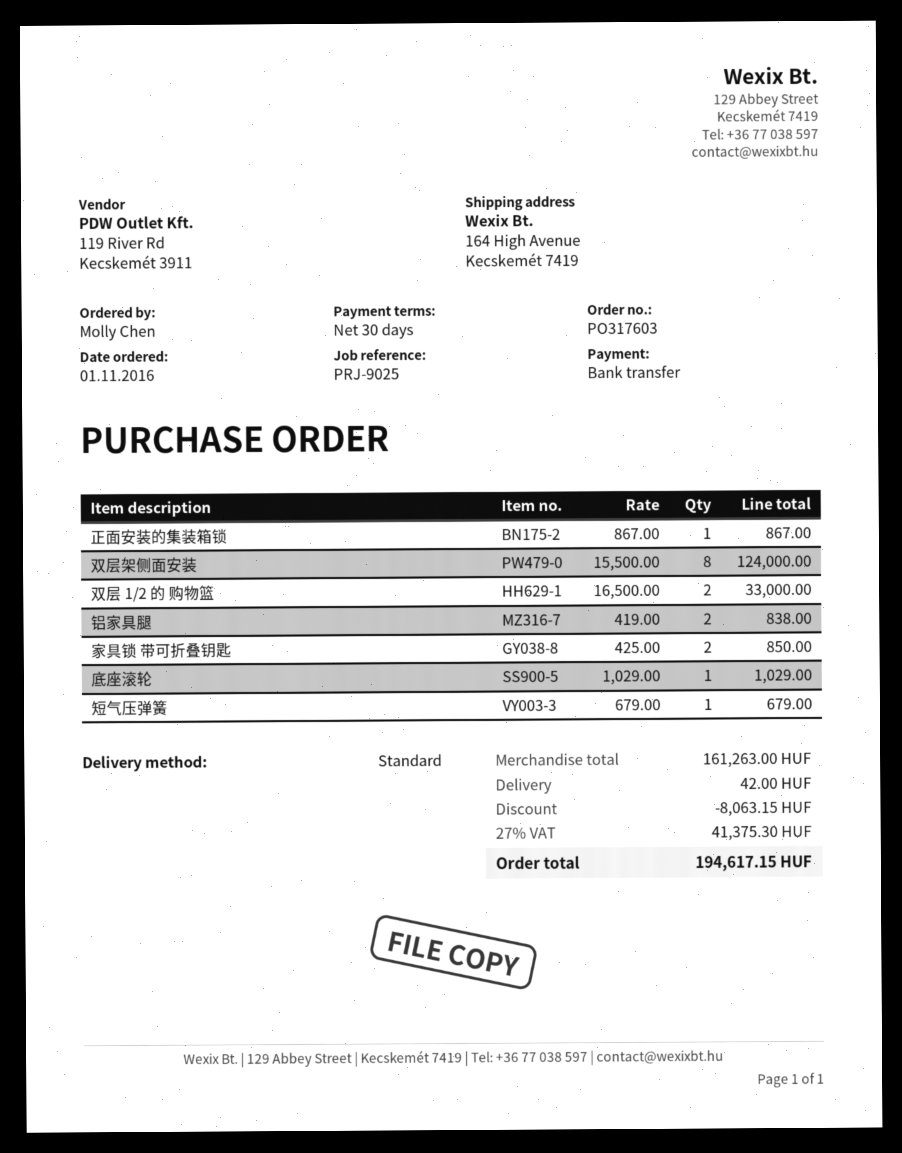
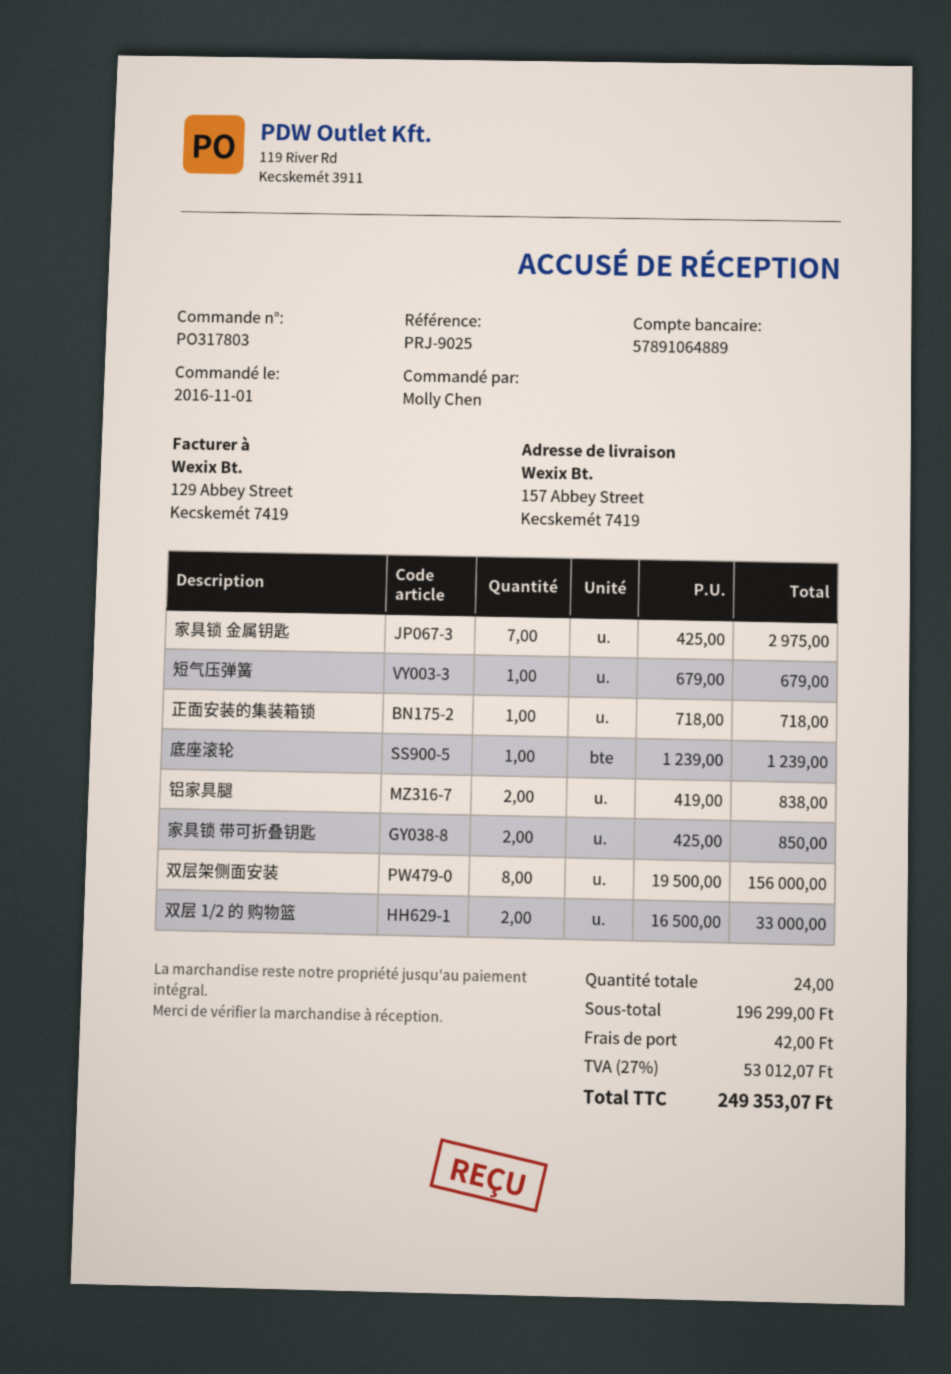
order number: PO317603 -> PO317803
ship to: 164 High Avenue, Kecskemét 7419 -> 157 Abbey Street, Kecskemét 7419
正面安装的集装箱锁: 1 x 867.00 = 867.00 -> 1 x 718.00 = 718.00
双层架侧面安装: 8 x 15500.00 = 124000.00 -> 8 x 19500.00 = 156000.00
底座滚轮: 1 x 1029.00 = 1029.00 -> 1 x 1239.00 = 1239.00
家具锁 金属钥匙: none -> 7 x 425.00 = 2975.00
subtotal: 161263.00 -> 196299.00
discount: 8063.15 -> none
tax: 27% = 41375.30 -> 27% = 53012.07
total: 194617.15 -> 249353.07

